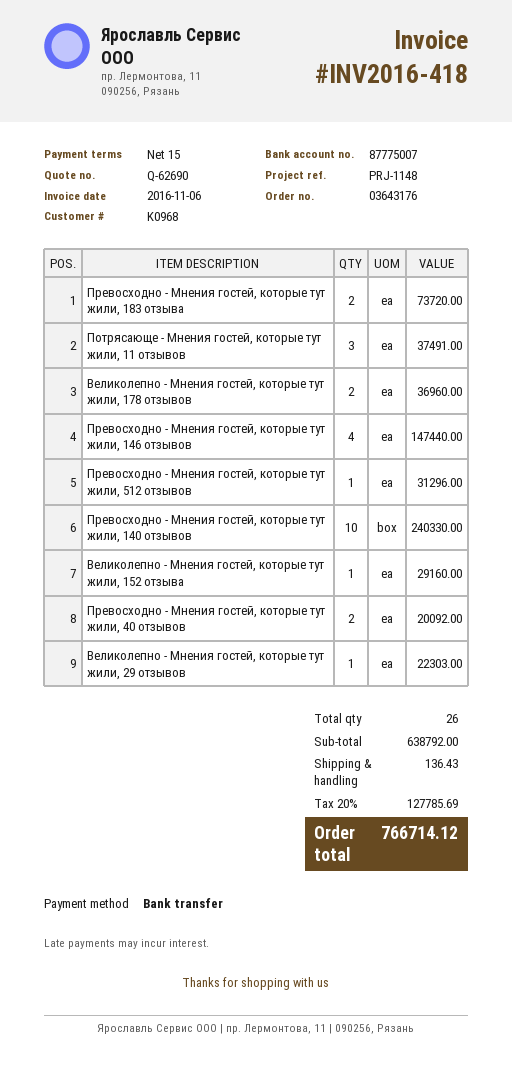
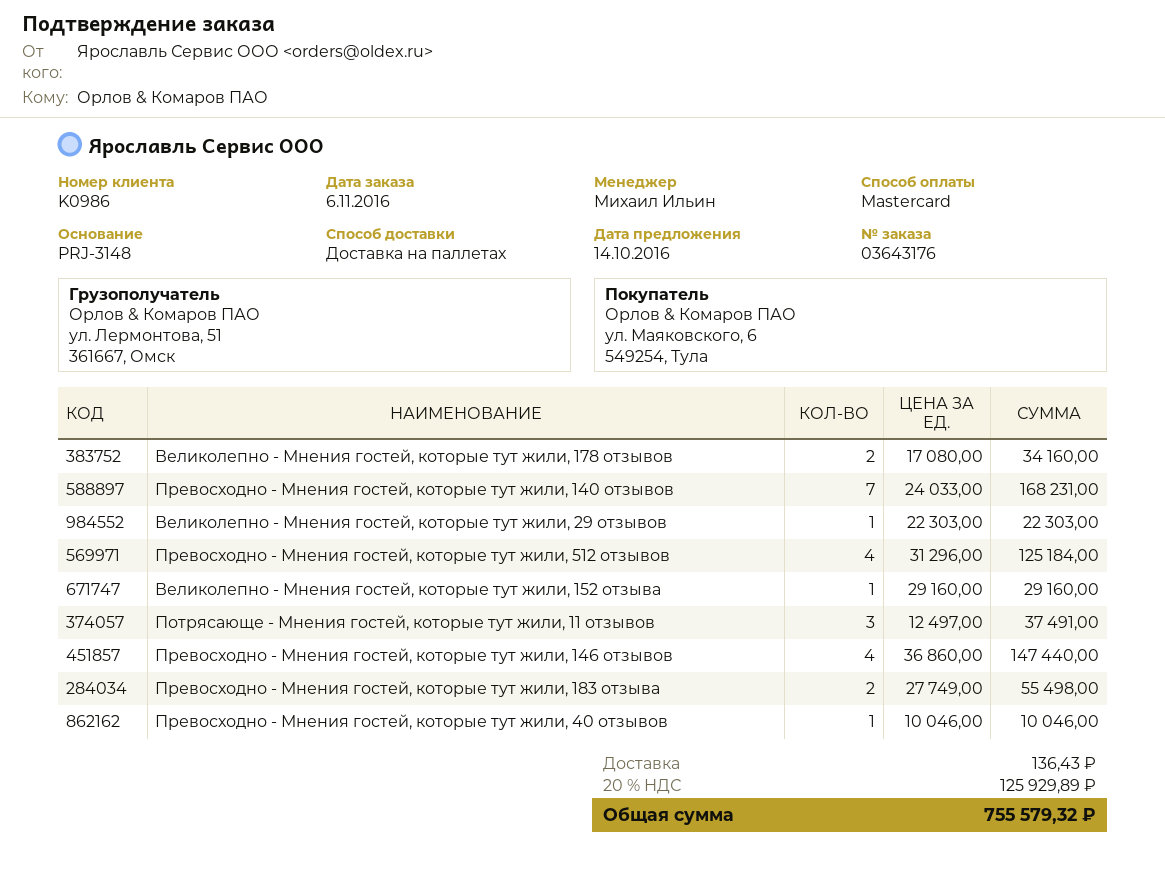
customer number: K0968 -> K0986
reference: PRJ-1148 -> PRJ-3148
payment method: bank transfer -> Mastercard
Превосходно - Мнения гостей, которые тут жили, 183 отзыва: 2 for 73720.00 -> 2 for 55498.00
Великолепно - Мнения гостей, которые тут жили, 178 отзывов: 2 for 36960.00 -> 2 for 34160.00
Превосходно - Мнения гостей, которые тут жили, 512 отзывов: 1 for 31296.00 -> 4 for 125184.00
Превосходно - Мнения гостей, которые тут жили, 140 отзывов: 10 for 240330.00 -> 7 for 168231.00
Превосходно - Мнения гостей, которые тут жили, 40 отзывов: 2 for 20092.00 -> 1 for 10046.00
tax: 20% = 127785.69 -> 20% = 125929.89
total: 766714.12 -> 755579.32

